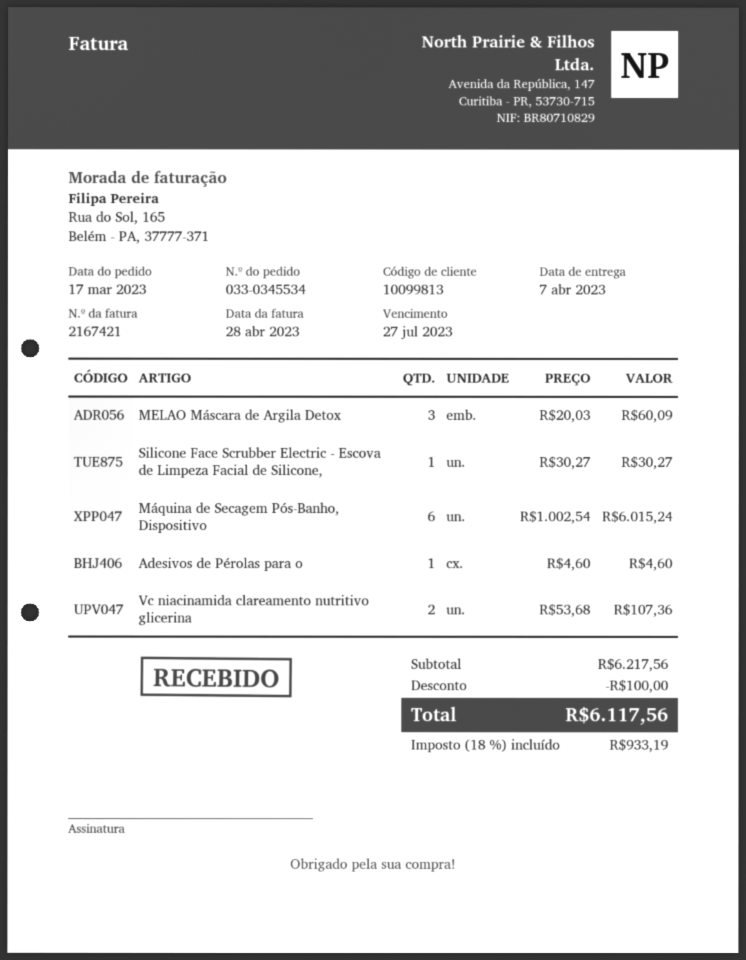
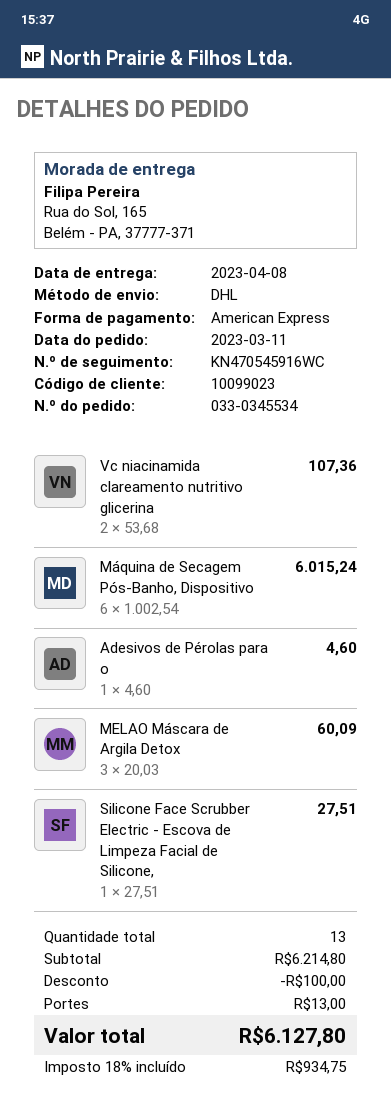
order date: 2023-03-17 -> 2023-03-11
delivery date: 2023-04-07 -> 2023-04-08
customer number: 10099813 -> 10099023
Silicone Face Scrubber Electric - Escova de Limpeza Facial de Silicone,: 1 x 30.27 = 30.27 -> 1 x 27.51 = 27.51
subtotal: 6217.56 -> 6214.80
shipping: none -> 13.00
tax: 18% = 933.19 -> 18% = 934.75
total: 6117.56 -> 6127.80

